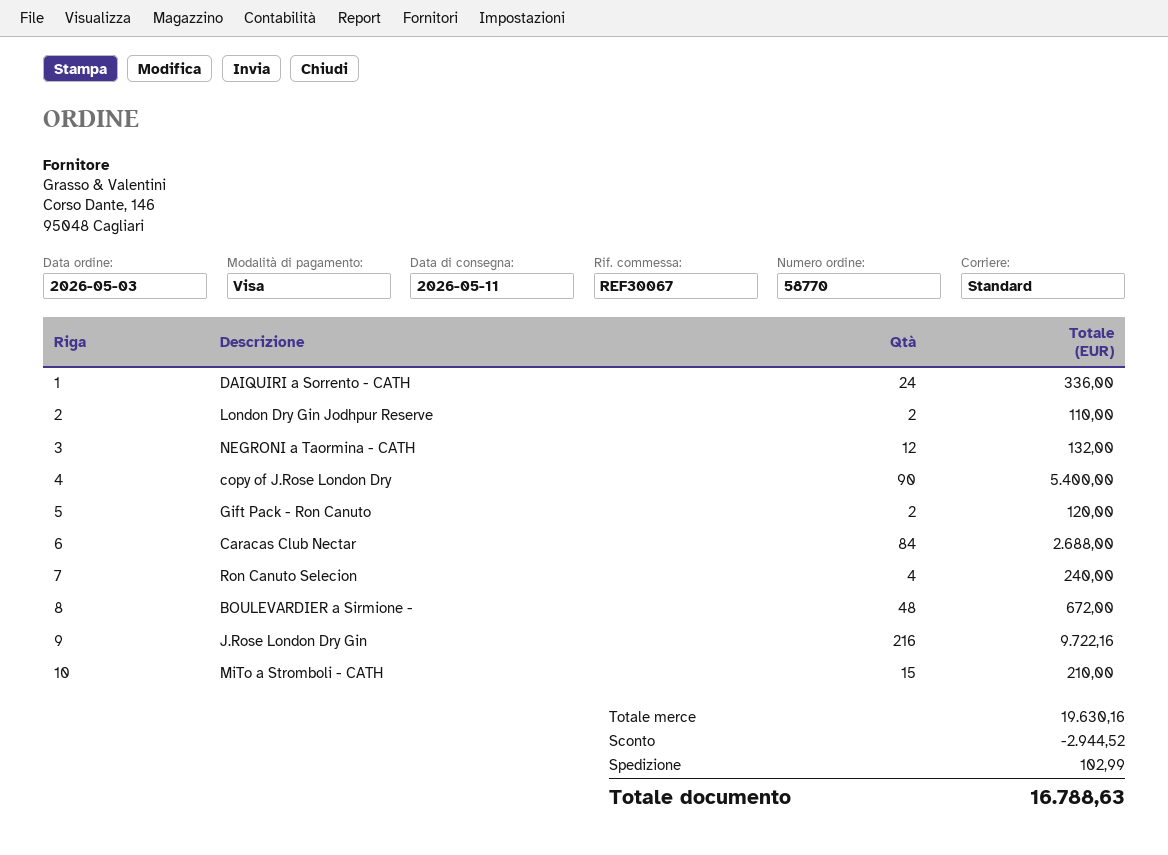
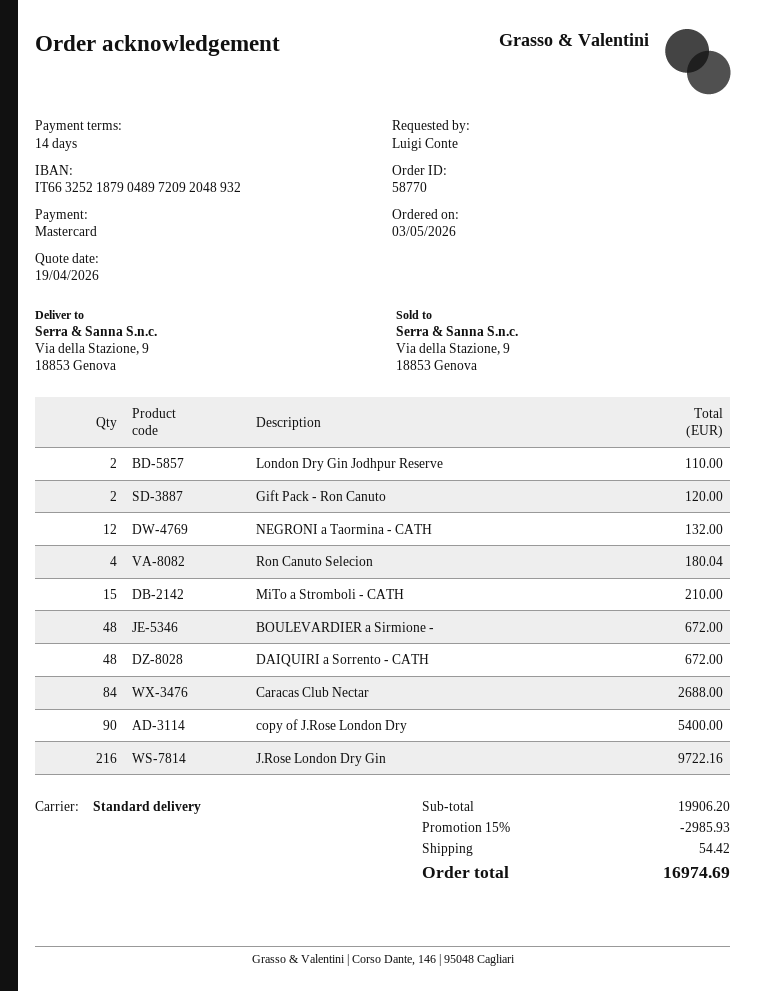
payment method: Visa -> Mastercard
DAIQUIRI a Sorrento - CATH: 24 for 336.00 -> 48 for 672.00
Ron Canuto Selecion: 4 for 240.00 -> 4 for 180.04
subtotal: 19630.16 -> 19906.20
discount: 2944.52 -> 2985.93
shipping: 102.99 -> 54.42
total: 16788.63 -> 16974.69

